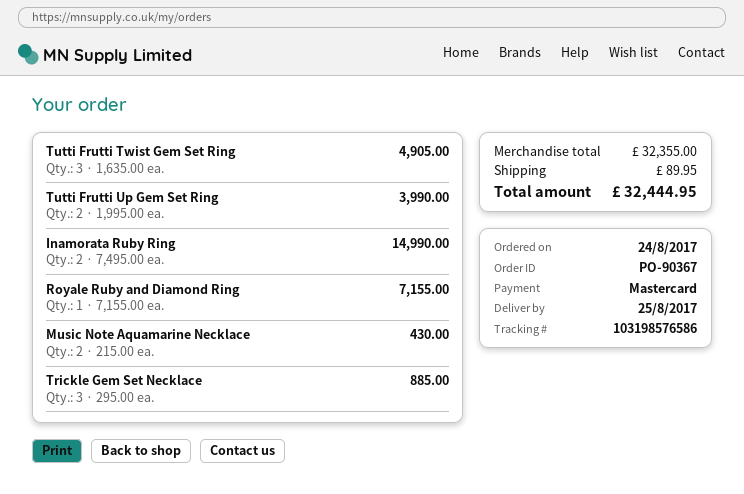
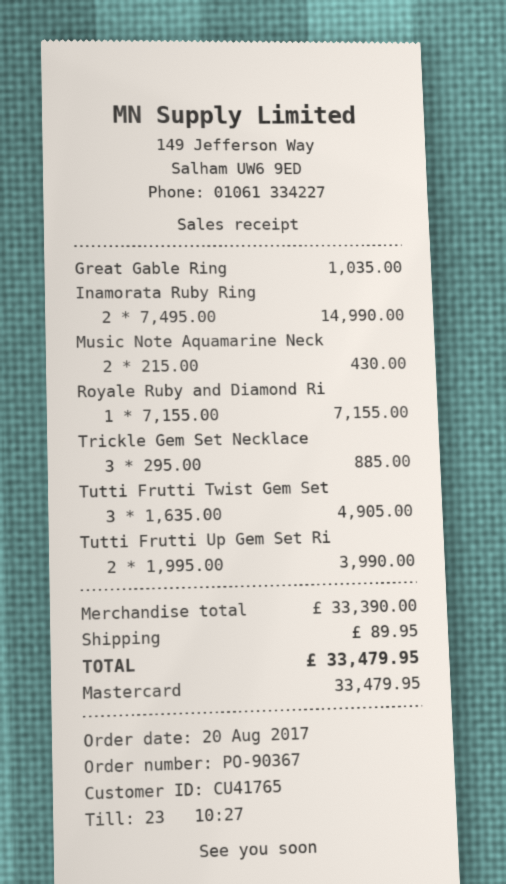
order date: 2017-08-24 -> 2017-08-20
Great Gable Ring: none -> 1 x 1035.00 = 1035.00
subtotal: 32355.00 -> 33390.00
total: 32444.95 -> 33479.95

